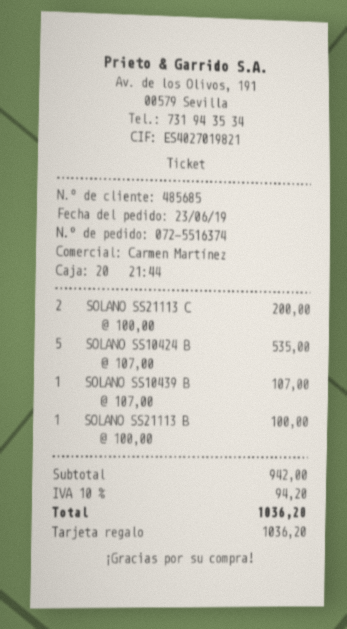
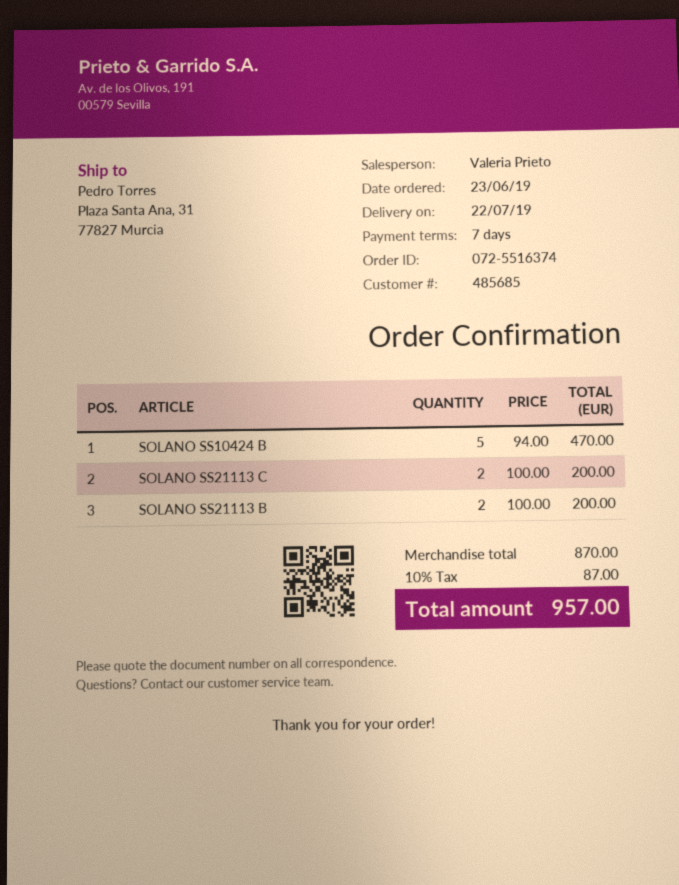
sales rep: Carmen Martínez -> Valeria Prieto
SOLANO SS10424 B: 5 x 107.00 = 535.00 -> 5 x 94.00 = 470.00
SOLANO SS10439 B: 1 x 107.00 = 107.00 -> none
SOLANO SS21113 B: 1 x 100.00 = 100.00 -> 2 x 100.00 = 200.00
subtotal: 942.00 -> 870.00
tax: 10% = 94.20 -> 10% = 87.00
total: 1036.20 -> 957.00

